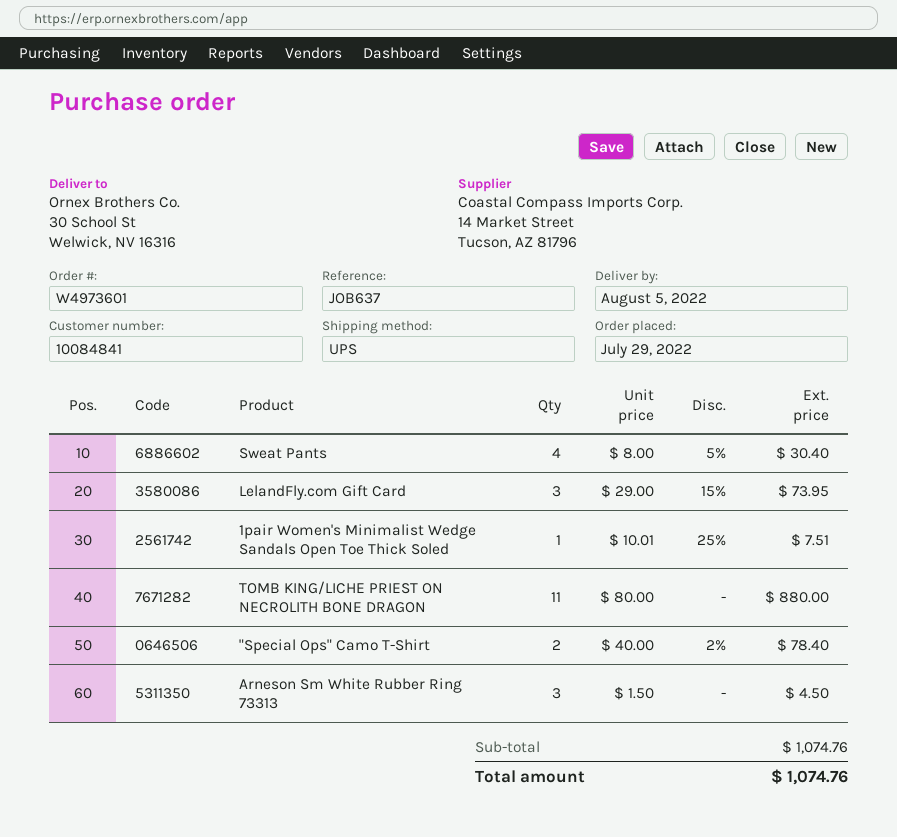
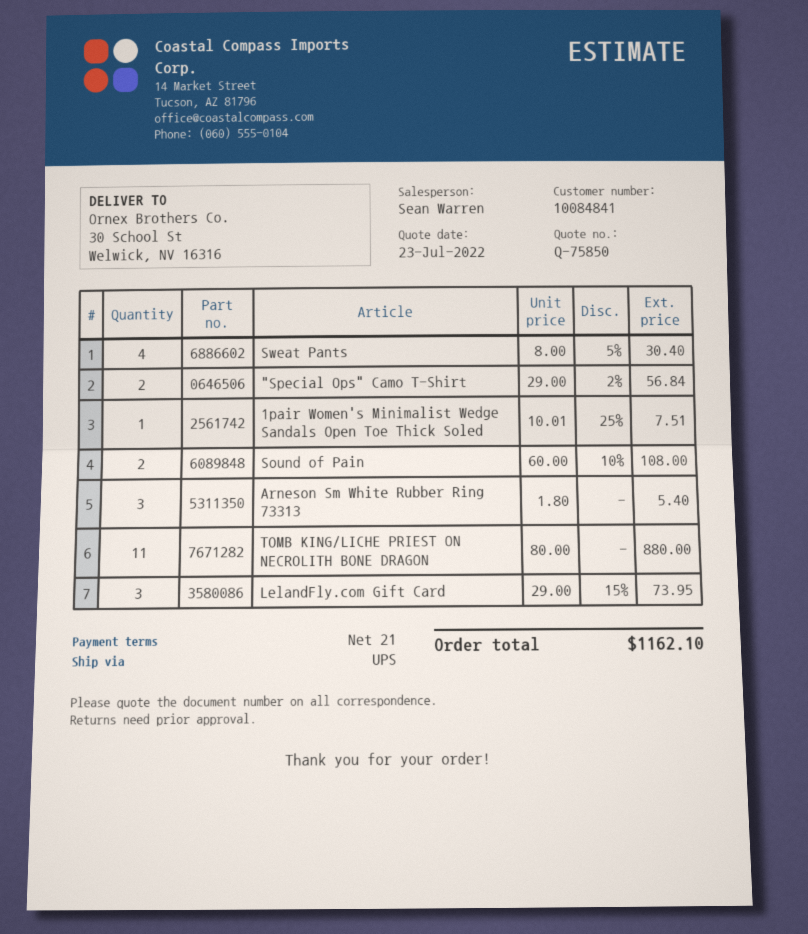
"Special Ops" Camo T-Shirt: 2 x 40.00 - 2% = 78.40 -> 2 x 29.00 - 2% = 56.84
Arneson Sm White Rubber Ring 73313: 3 x 1.50 = 4.50 -> 3 x 1.80 = 5.40
Sound of Pain: none -> 2 x 60.00 - 10% = 108.00
total: 1074.76 -> 1162.10

